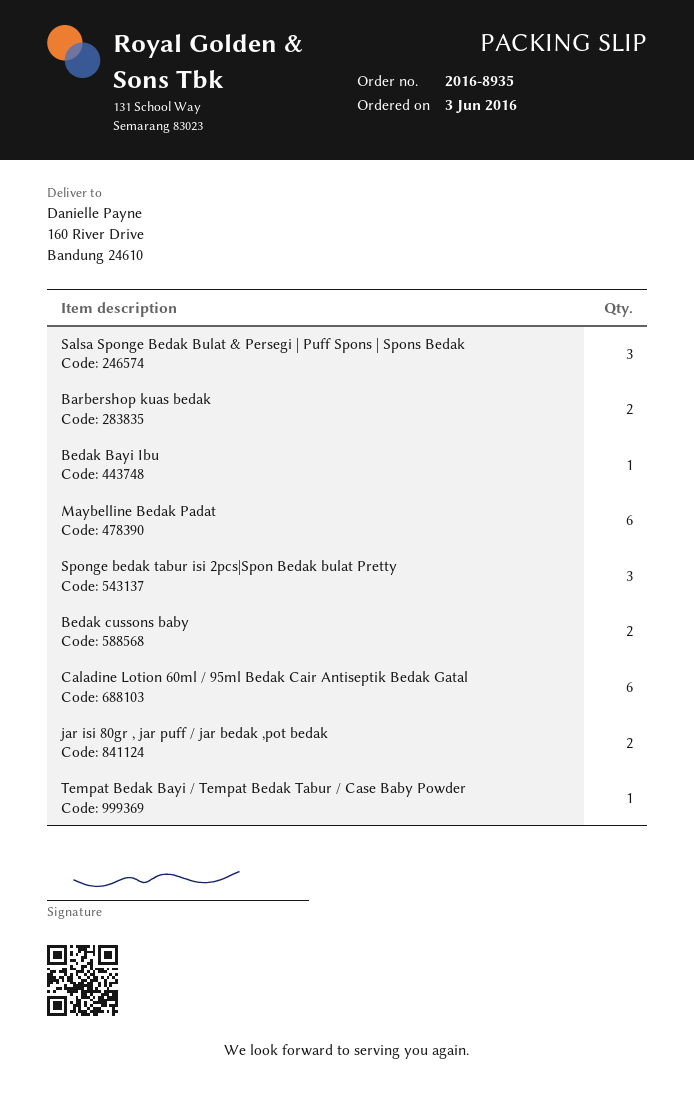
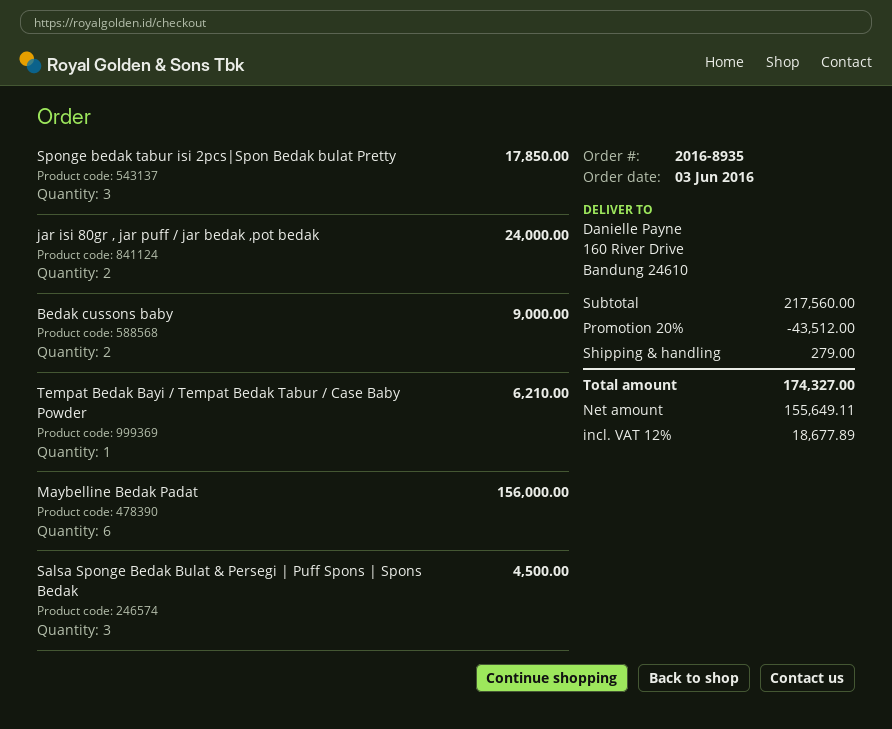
Barbershop kuas bedak: 2 -> none
Bedak Bayi Ibu: 1 -> none
Caladine Lotion 60ml / 95ml Bedak Cair Antiseptik Bedak Gatal: 6 -> none

